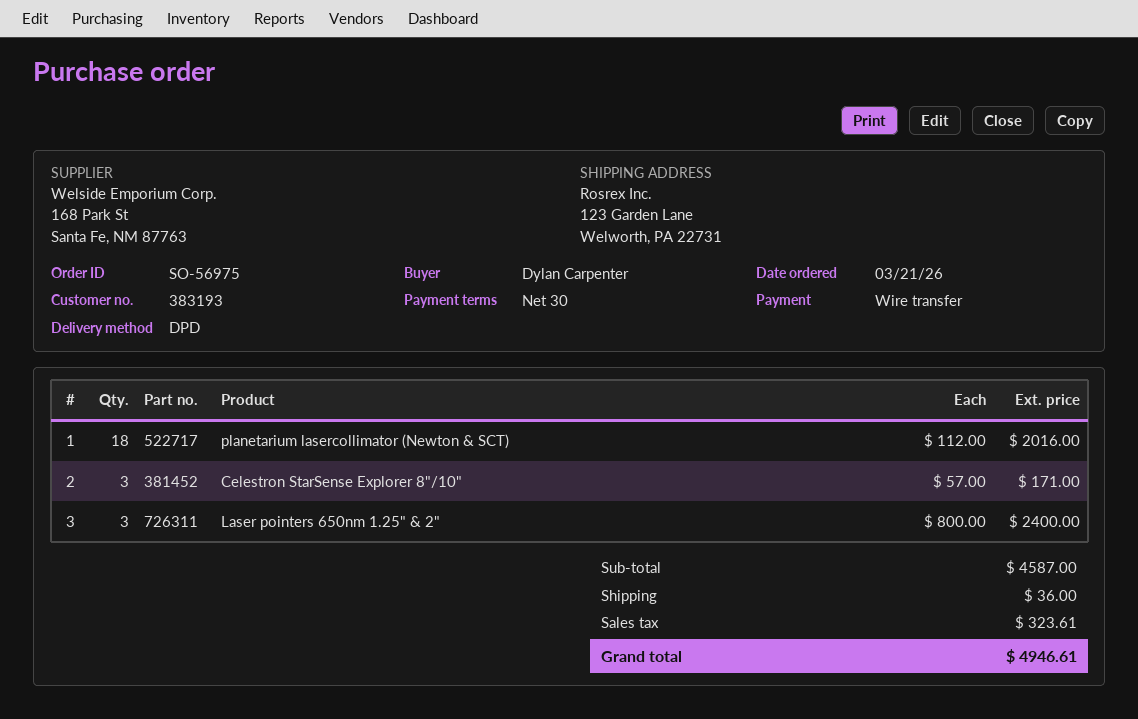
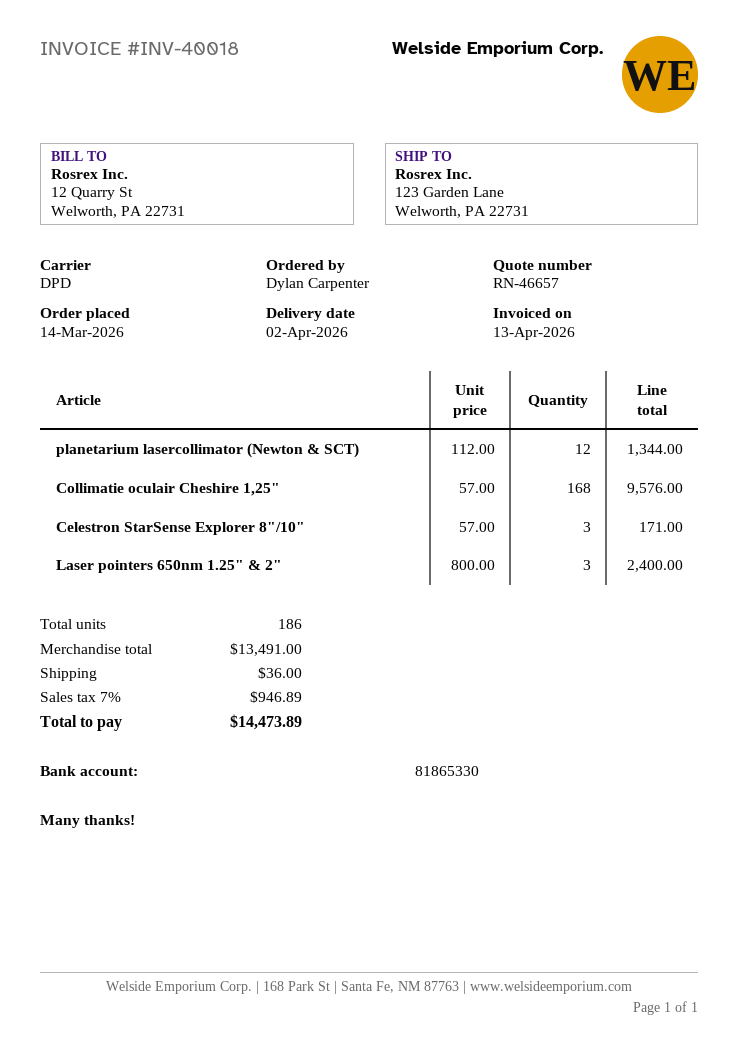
order date: 2026-03-21 -> 2026-03-14
planetarium lasercollimator (Newton & SCT): 18 x 112.00 = 2016.00 -> 12 x 112.00 = 1344.00
Collimatie oculair Cheshire 1,25": none -> 168 x 57.00 = 9576.00
subtotal: 4587.00 -> 13491.00
tax: 323.61 -> 946.89
total: 4946.61 -> 14473.89

